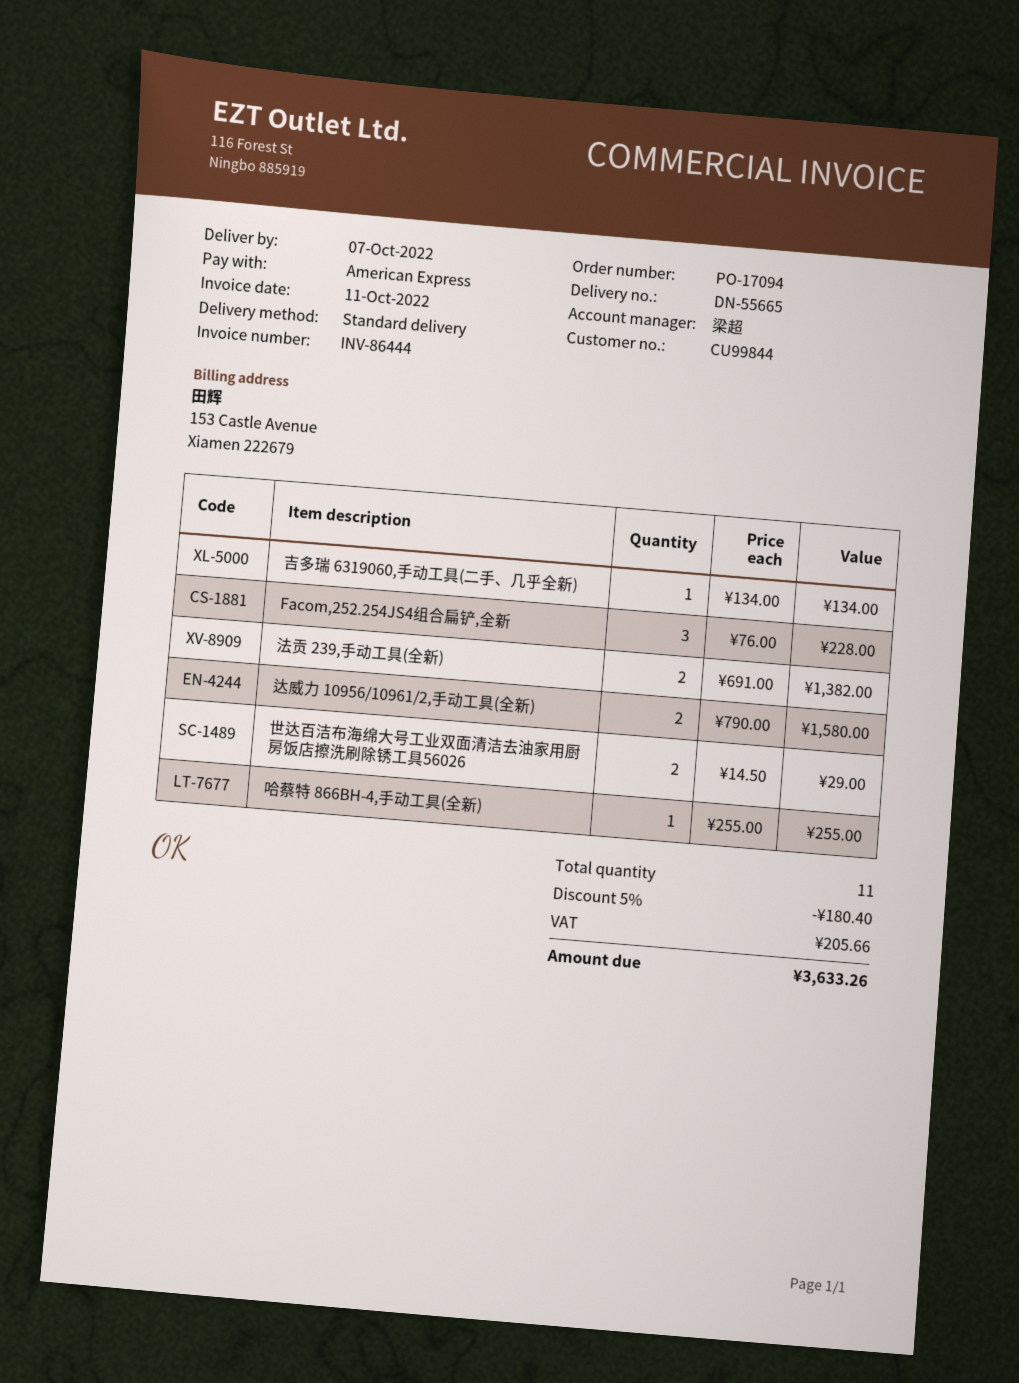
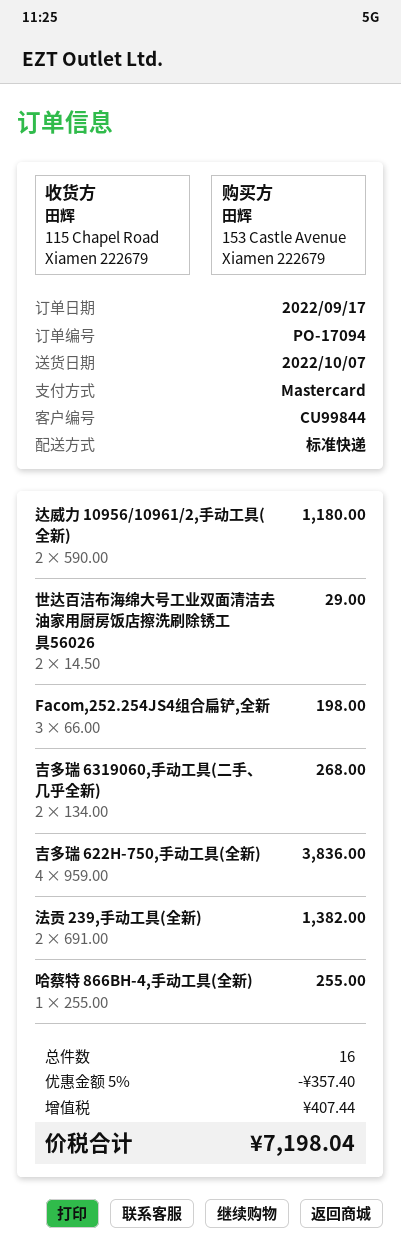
payment method: American Express -> Mastercard
吉多瑞 6319060,手动工具(二手、几乎全新): 1 x 134.00 = 134.00 -> 2 x 134.00 = 268.00
Facom,252.254JS4组合扁铲,全新: 3 x 76.00 = 228.00 -> 3 x 66.00 = 198.00
达威力 10956/10961/2,手动工具(全新): 2 x 790.00 = 1580.00 -> 2 x 590.00 = 1180.00
吉多瑞 622H-750,手动工具(全新): none -> 4 x 959.00 = 3836.00
total quantity: 11 -> 16
discount: 5% = 180.40 -> 5% = 357.40
tax: 205.66 -> 407.44
total: 3633.26 -> 7198.04

